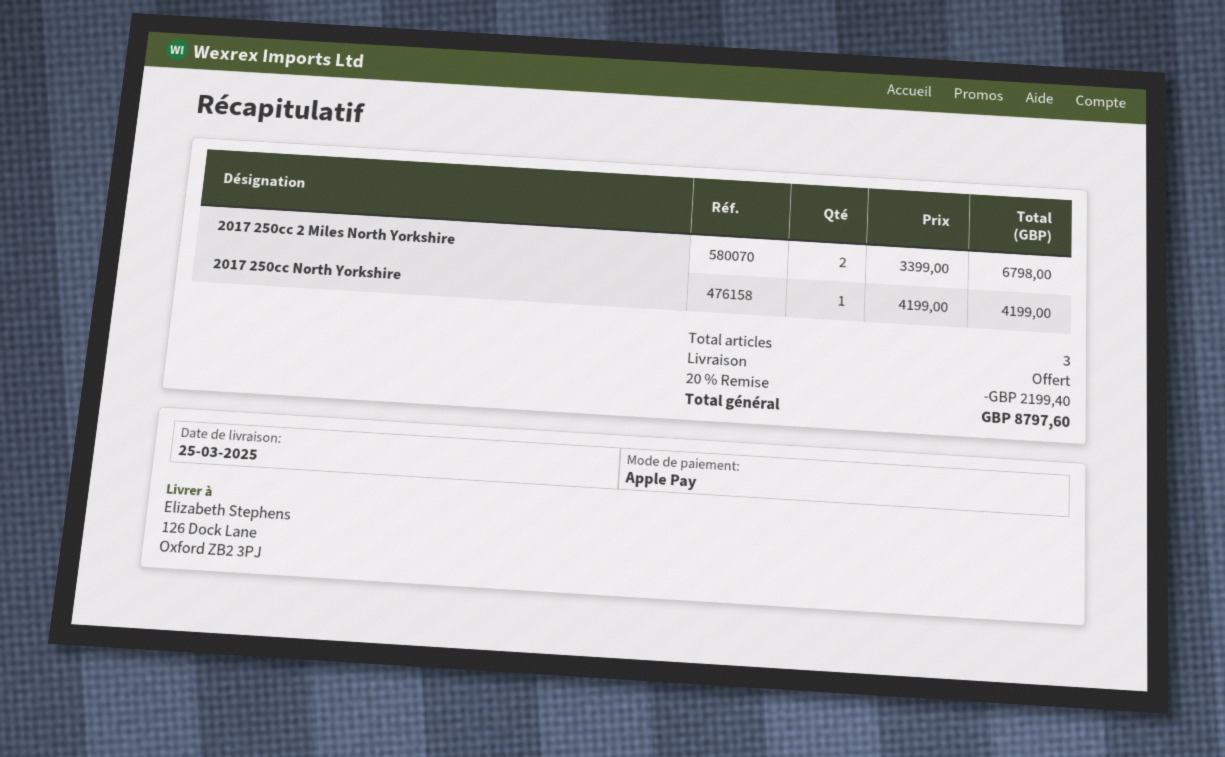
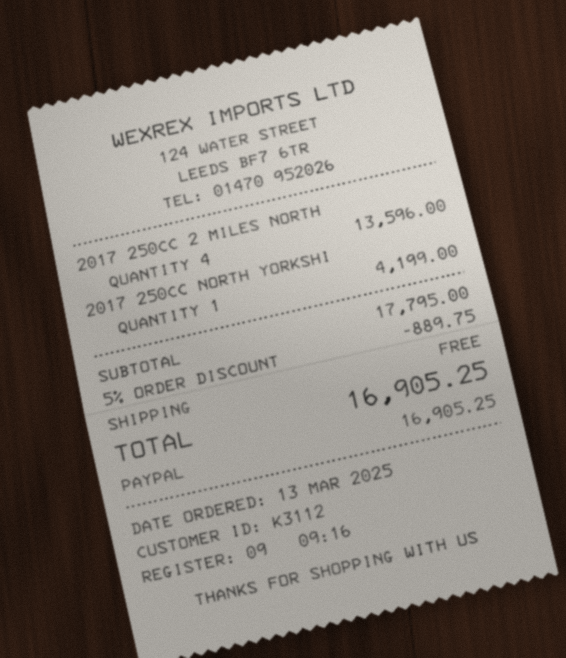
payment method: Apple Pay -> PayPal
2017 250cc 2 Miles North Yorkshire: 2 for 6798.00 -> 4 for 13596.00
discount: 20% = 2199.40 -> 5% = 889.75
total: 8797.60 -> 16905.25

